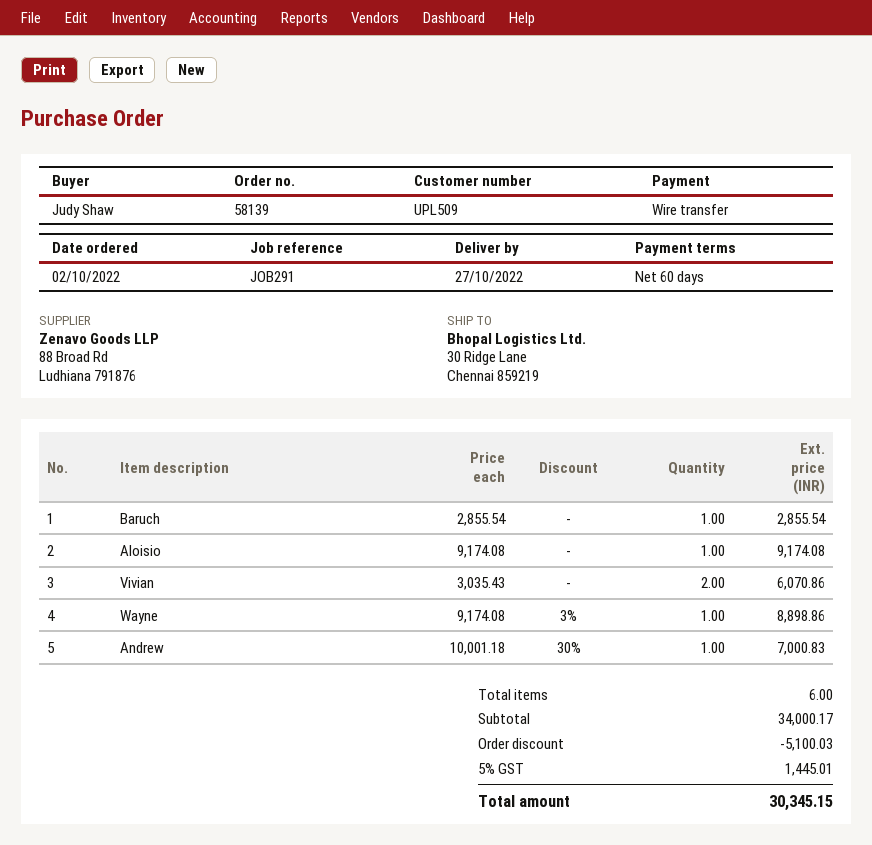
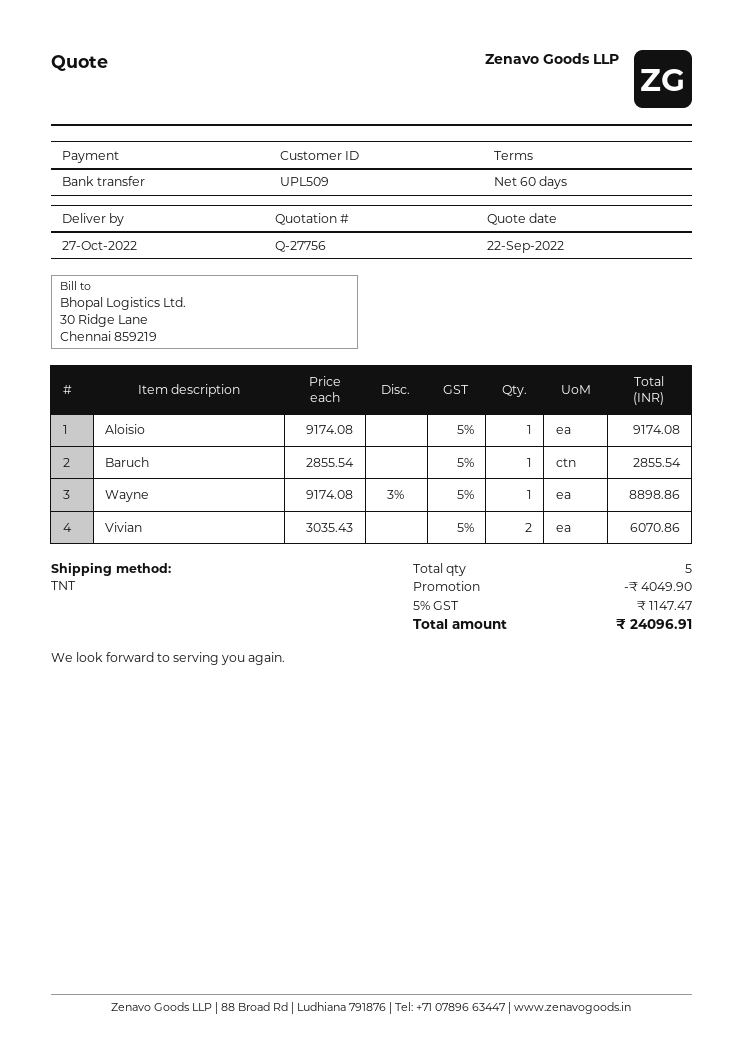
Andrew: 1 x 10001.18 - 30% = 7000.83 -> none
total quantity: 6 -> 5
discount: 5100.03 -> 4049.90
tax: 5% = 1445.01 -> 5% = 1147.47
total: 30345.15 -> 24096.91

